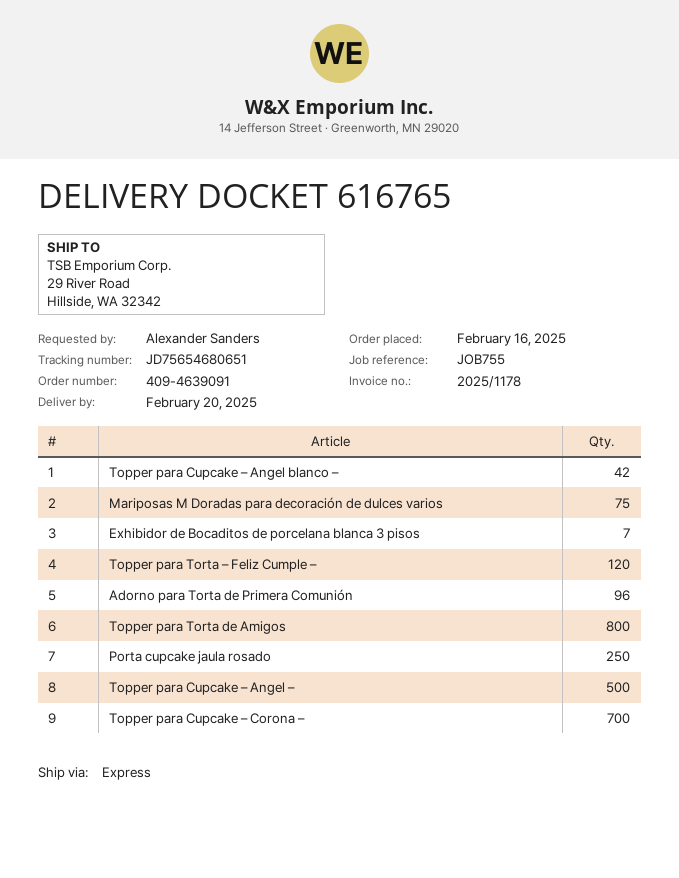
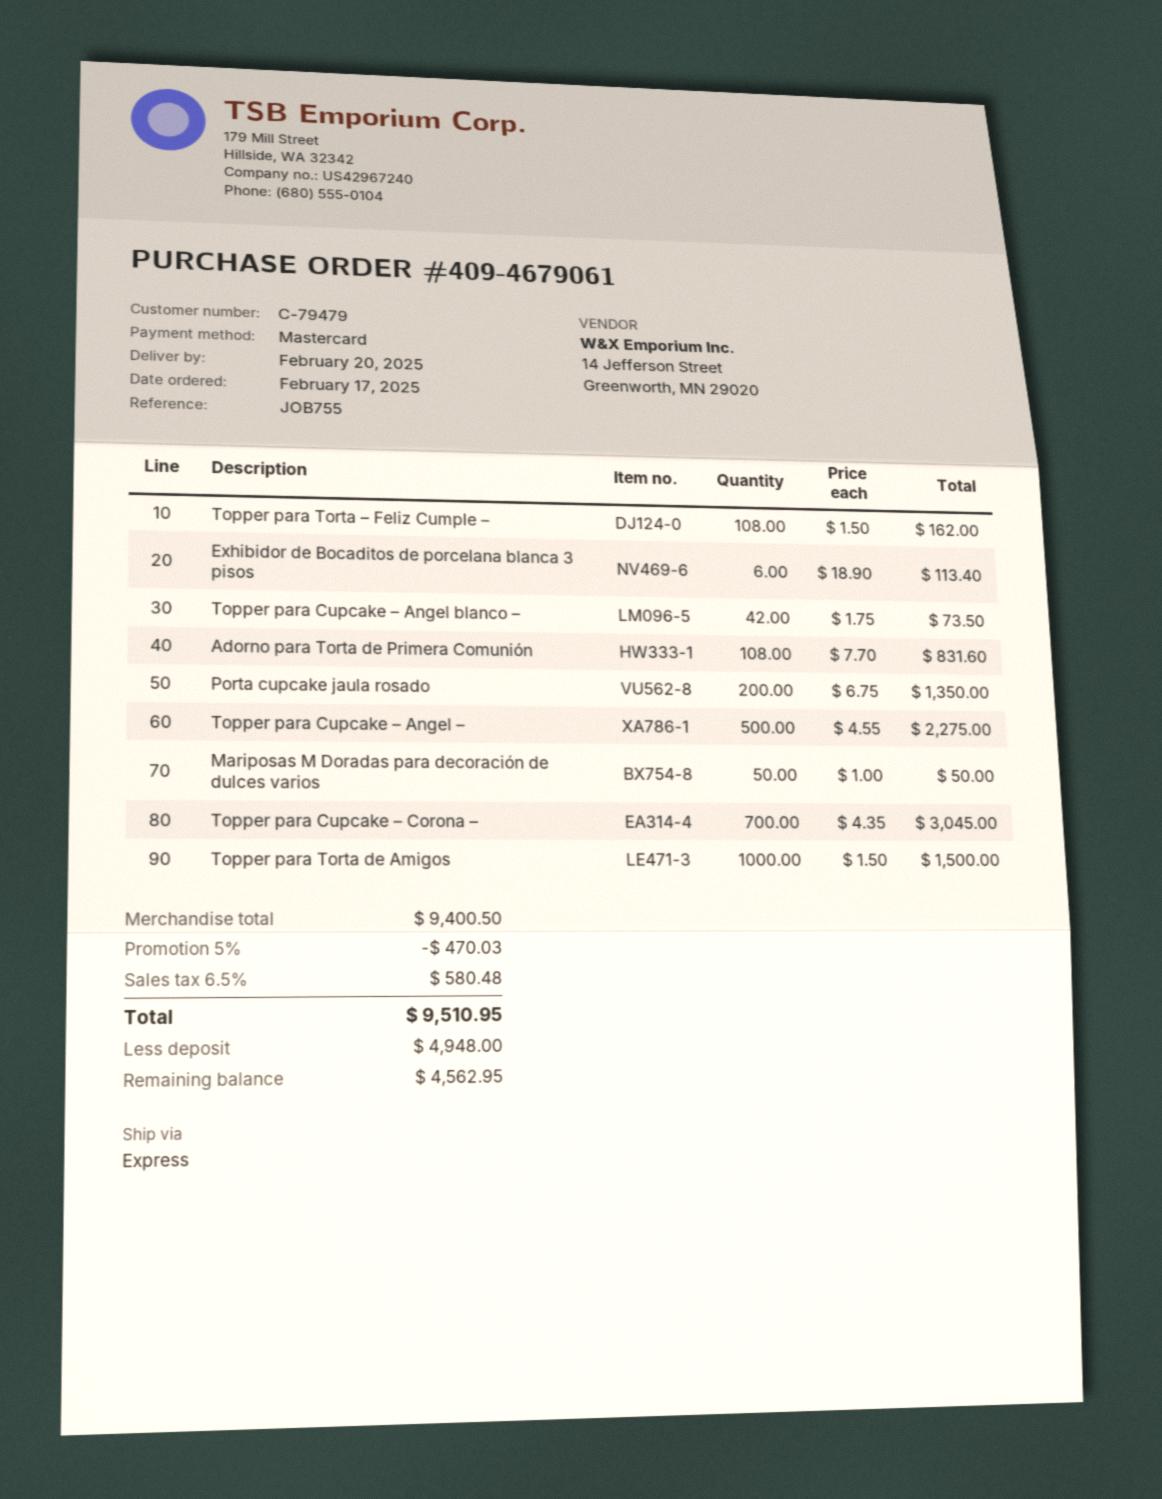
order number: 409-4639091 -> 409-4679061
order date: 2025-02-16 -> 2025-02-17
Mariposas M Doradas para decoración de dulces varios: 75 -> 50
Exhibidor de Bocaditos de porcelana blanca 3 pisos: 7 -> 6
Topper para Torta – Feliz Cumple –: 120 -> 108
Adorno para Torta de Primera Comunión: 96 -> 108
Topper para Torta de Amigos: 800 -> 1000
Porta cupcake jaula rosado: 250 -> 200

